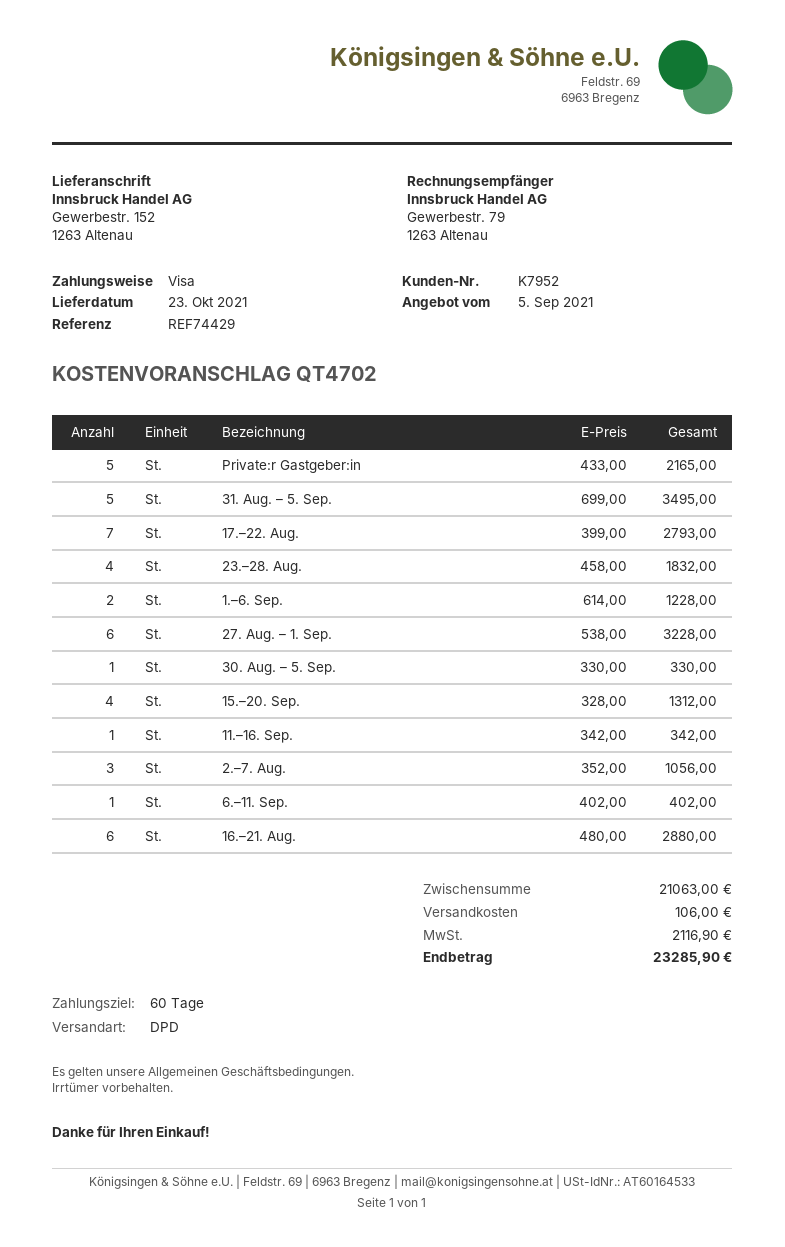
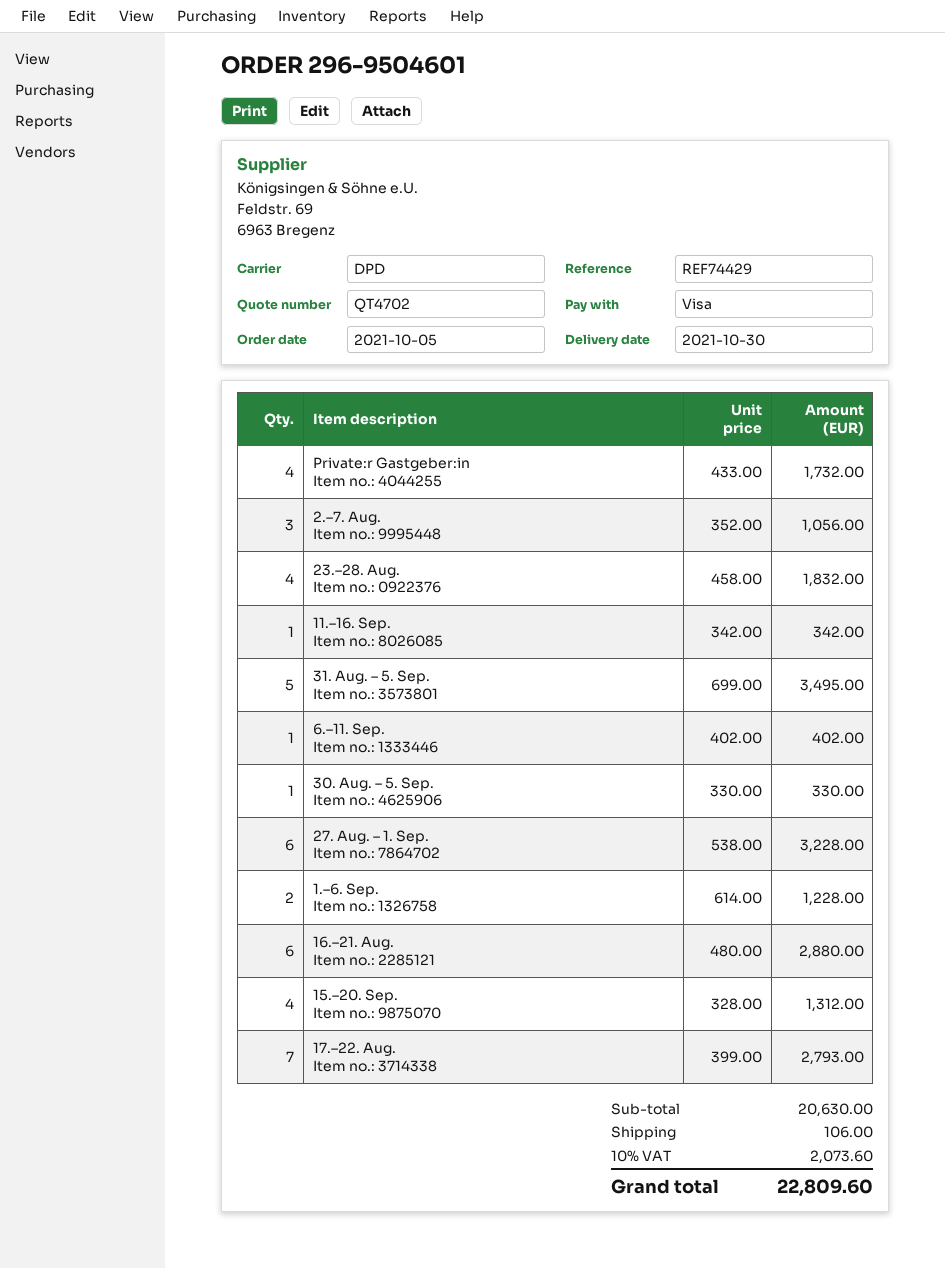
delivery date: 2021-10-23 -> 2021-10-30
Private:r Gastgeber:in: 5 x 433.00 = 2165.00 -> 4 x 433.00 = 1732.00
subtotal: 21063.00 -> 20630.00
tax: 2116.90 -> 2073.60
total: 23285.90 -> 22809.60

